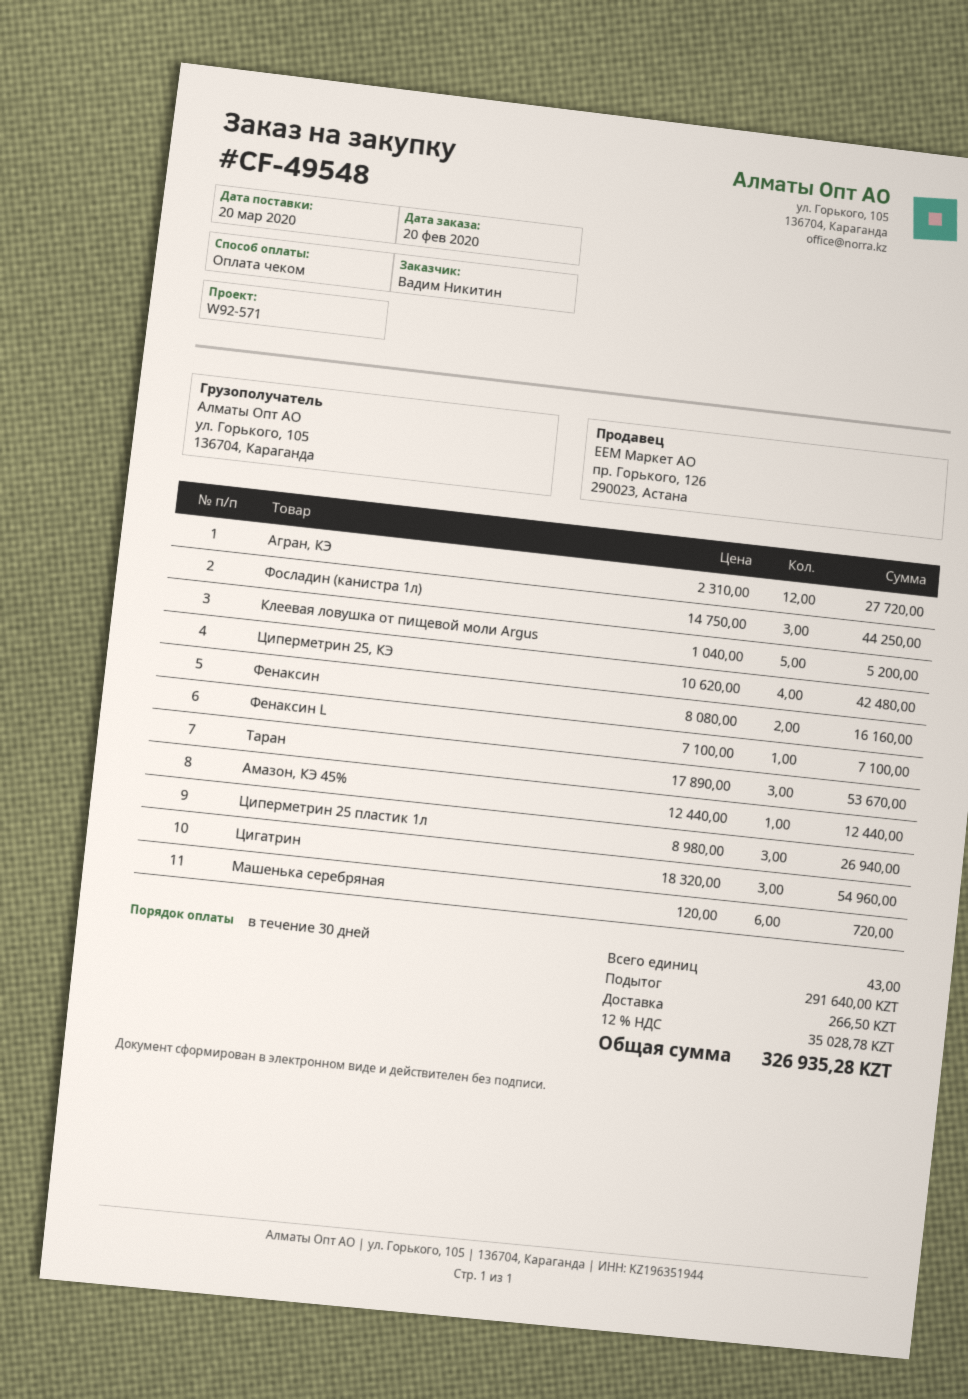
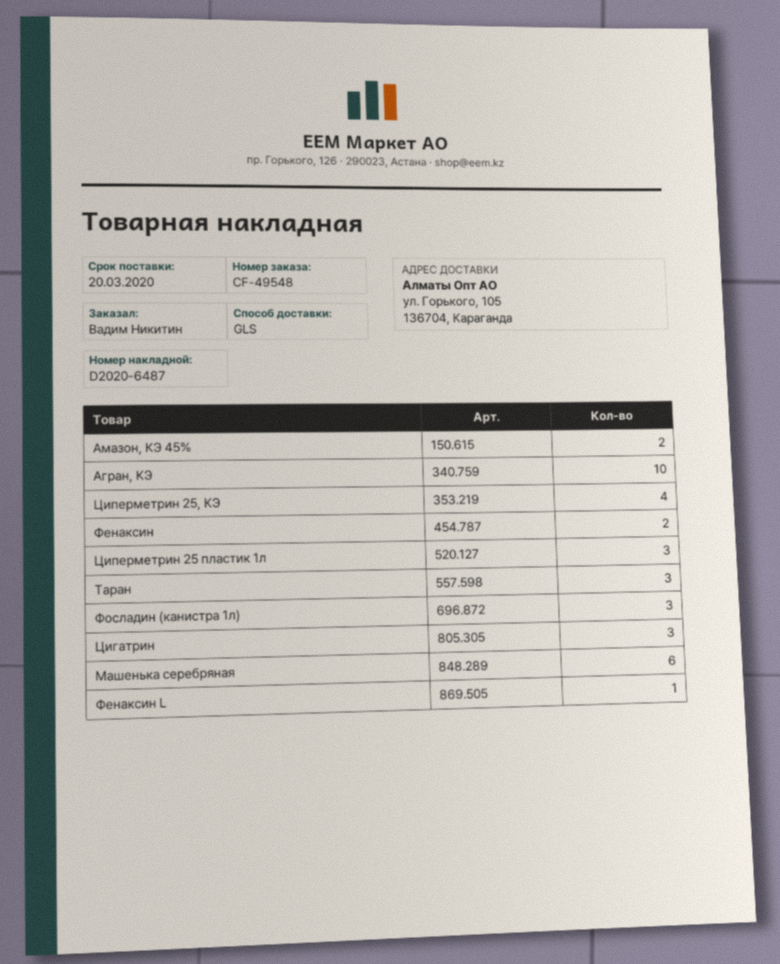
Агран, КЭ: 12 -> 10
Клеевая ловушка от пищевой моли Argus: 5 -> none
Амазон, КЭ 45%: 1 -> 2

